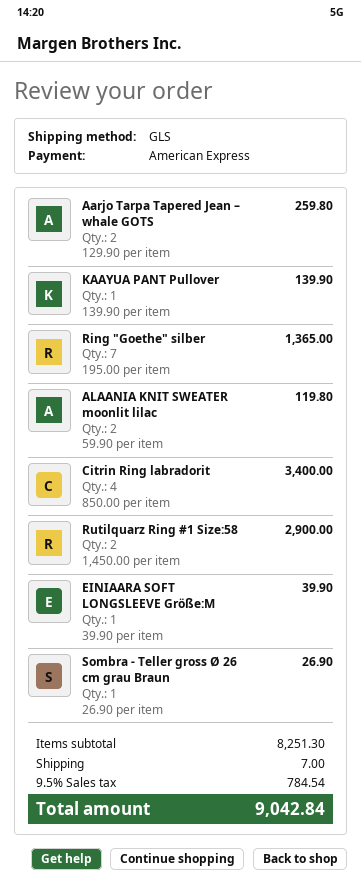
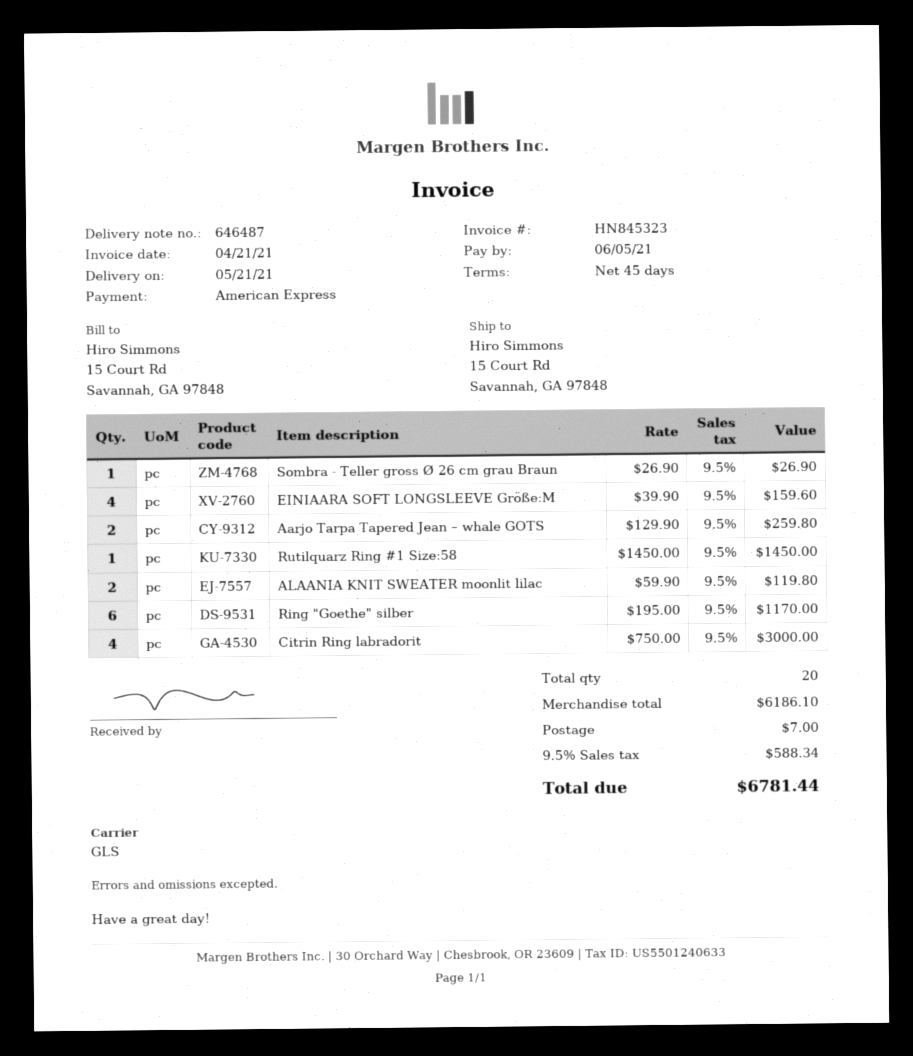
KAAYUA PANT Pullover: 1 x 139.90 = 139.90 -> none
Ring "Goethe" silber: 7 x 195.00 = 1365.00 -> 6 x 195.00 = 1170.00
Citrin Ring labradorit: 4 x 850.00 = 3400.00 -> 4 x 750.00 = 3000.00
Rutilquarz Ring #1 Size:58: 2 x 1450.00 = 2900.00 -> 1 x 1450.00 = 1450.00
EINIAARA SOFT LONGSLEEVE Größe:M: 1 x 39.90 = 39.90 -> 4 x 39.90 = 159.60
subtotal: 8251.30 -> 6186.10
tax: 9.5% = 784.54 -> 9.5% = 588.34
total: 9042.84 -> 6781.44

